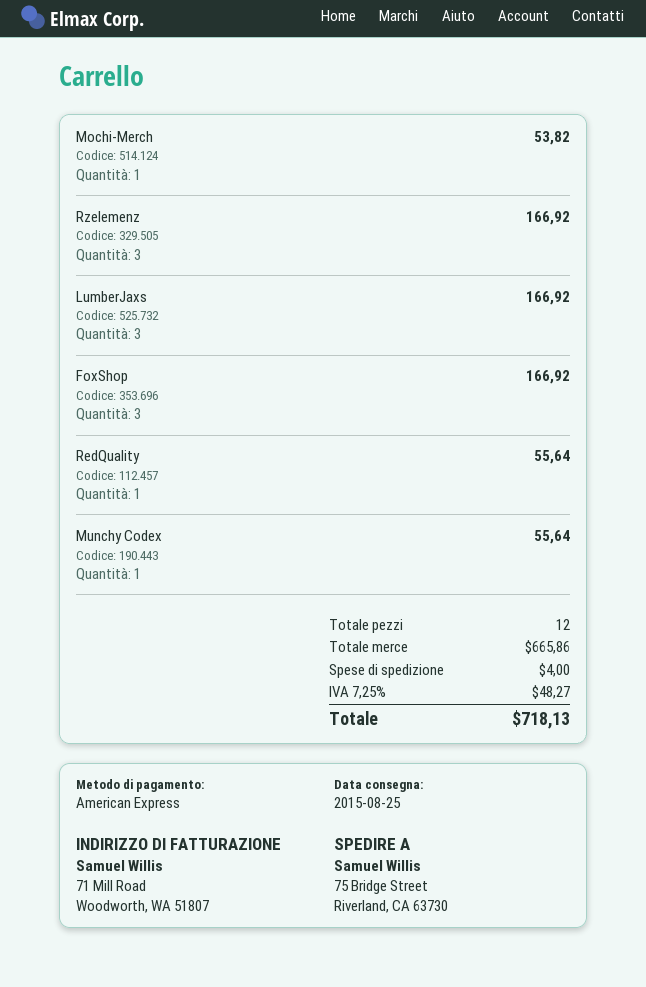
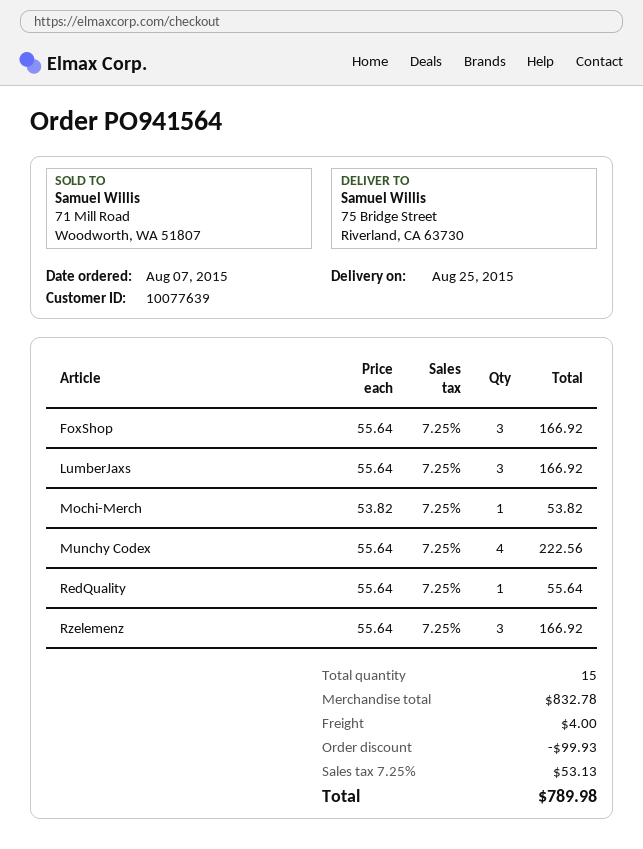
Munchy Codex: 1 for 55.64 -> 4 for 222.56
total quantity: 12 -> 15
subtotal: 665.86 -> 832.78
discount: none -> 99.93
tax: 7.25% = 48.27 -> 7.25% = 53.13
total: 718.13 -> 789.98

